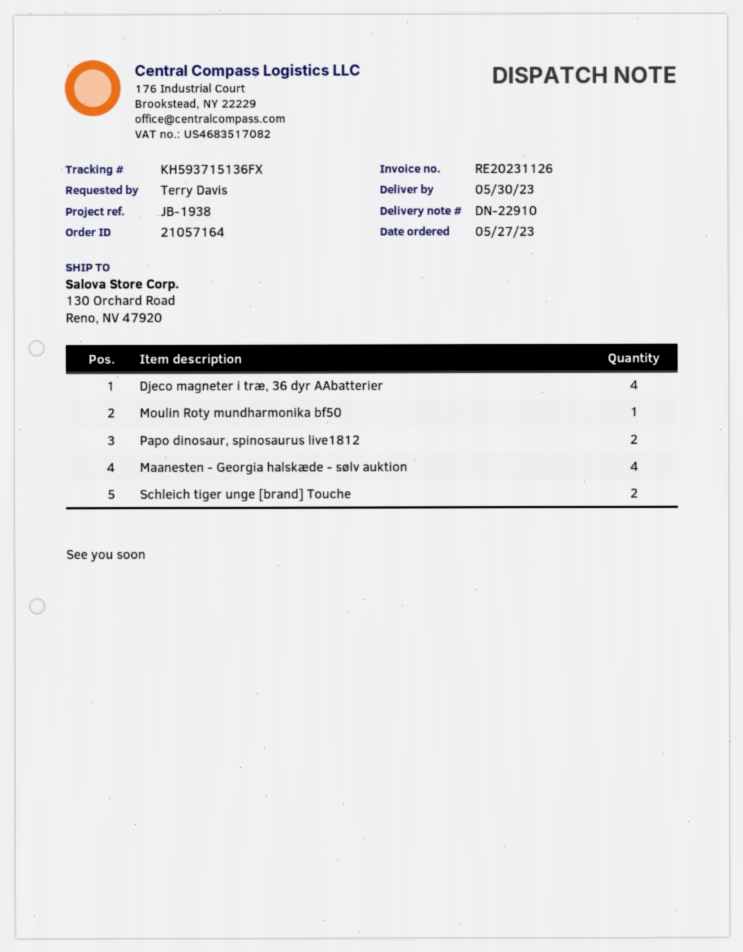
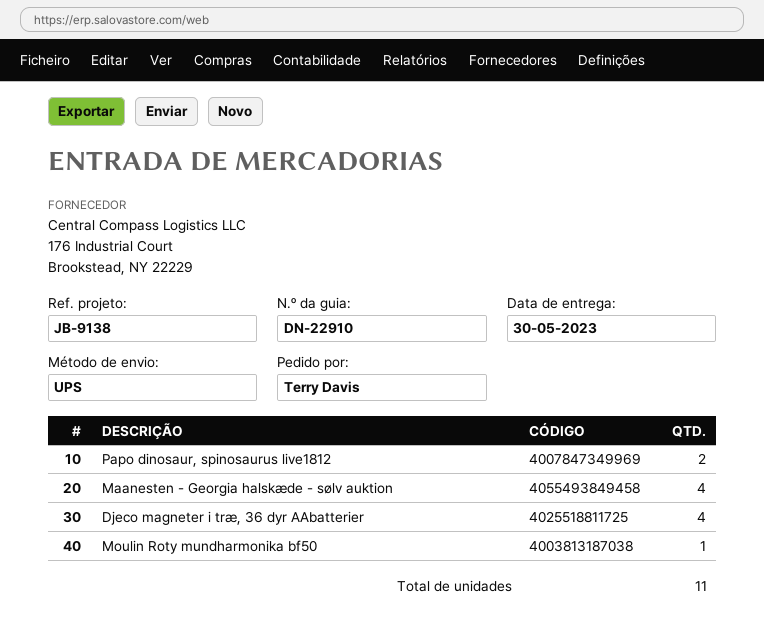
reference: JB-1938 -> JB-9138
Schleich tiger unge [brand] Touche: 2 -> none

